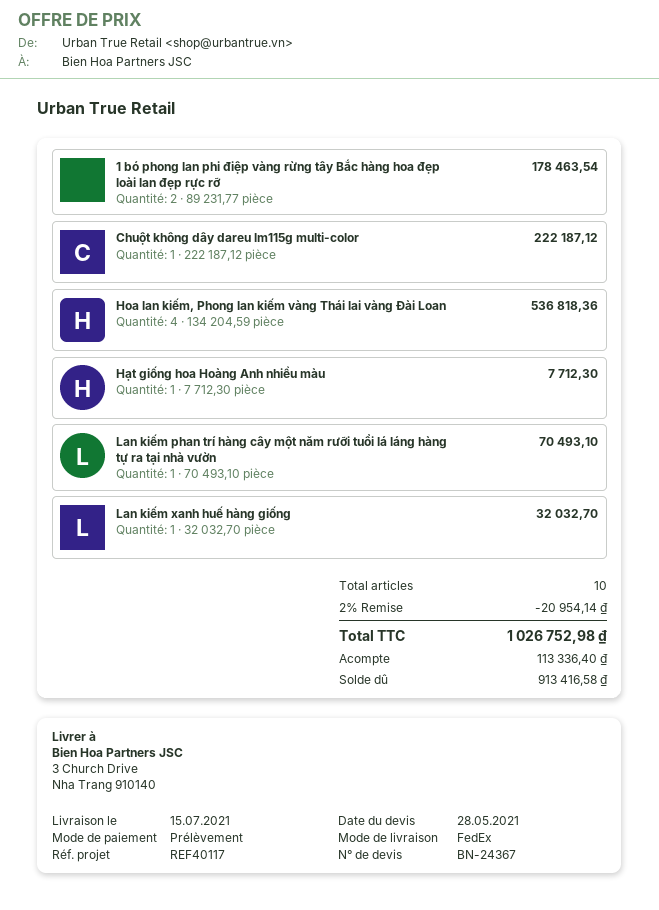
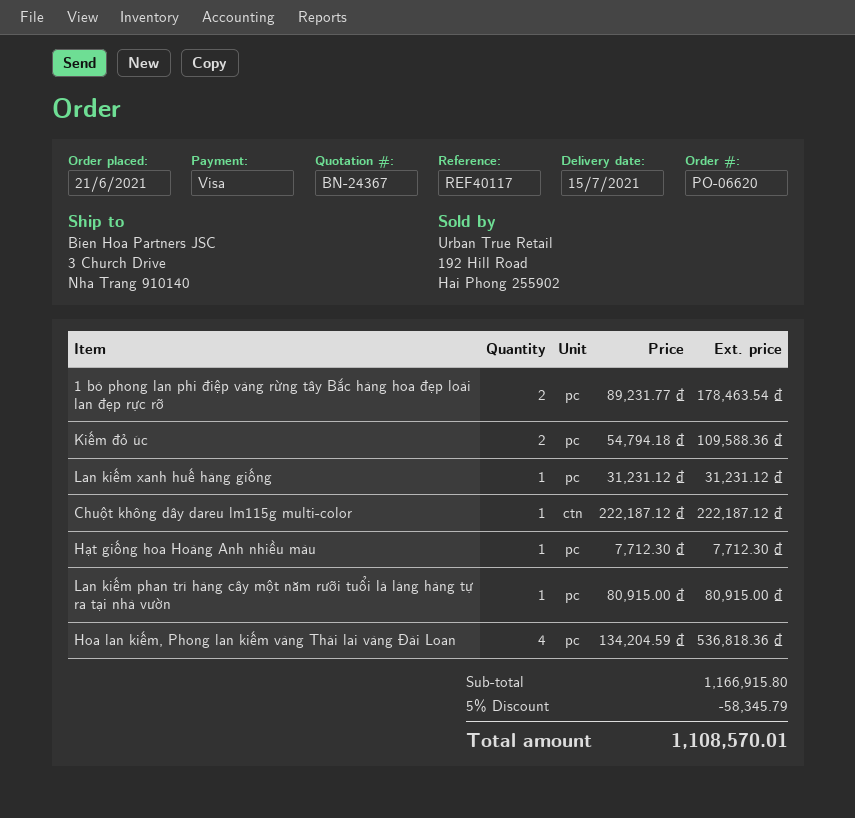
payment method: direct debit -> Visa
Lan kiếm phan trí hàng cây một năm rưỡi tuổi lá láng hàng tự ra tại nhà vườn: 1 x 70493.10 = 70493.10 -> 1 x 80915.00 = 80915.00
Lan kiếm xanh huế hàng giống: 1 x 32032.70 = 32032.70 -> 1 x 31231.12 = 31231.12
Kiếm đỏ úc: none -> 2 x 54794.18 = 109588.36
discount: 2% = 20954.14 -> 5% = 58345.79
total: 1026752.98 -> 1108570.01

